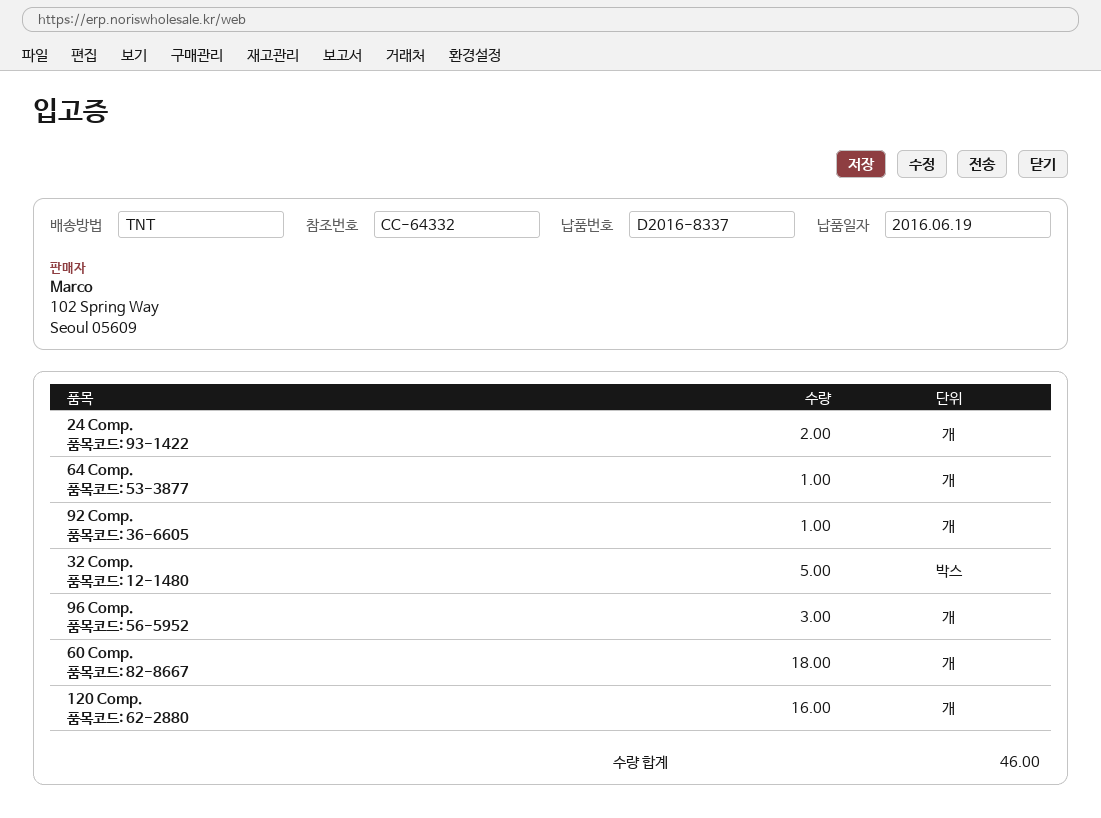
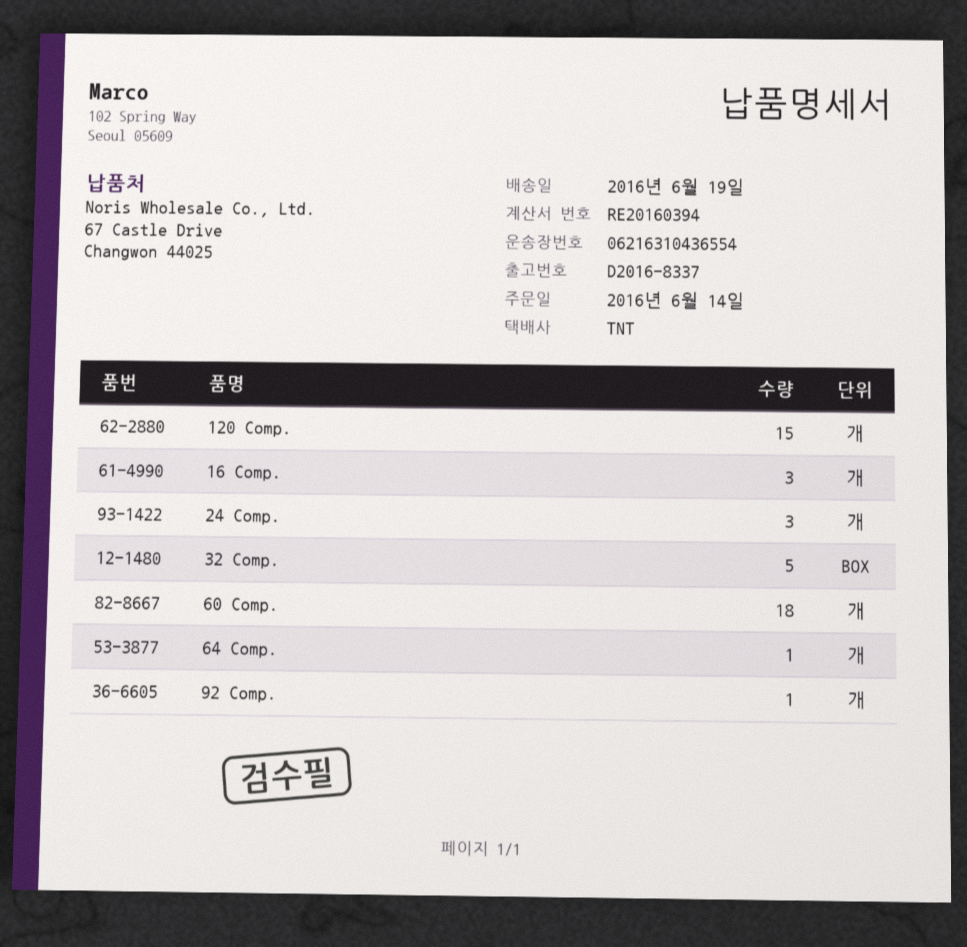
24 Comp.: 2 -> 3
96 Comp.: 3 -> none
120 Comp.: 16 -> 15
16 Comp.: none -> 3

